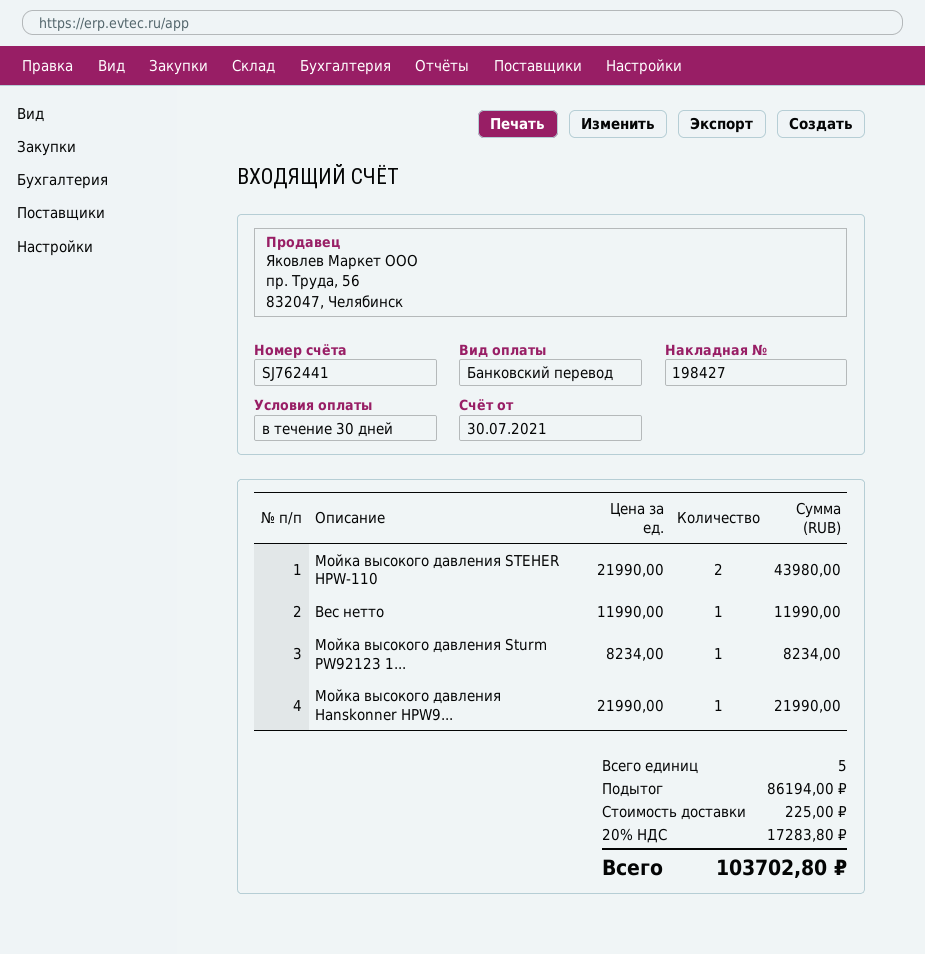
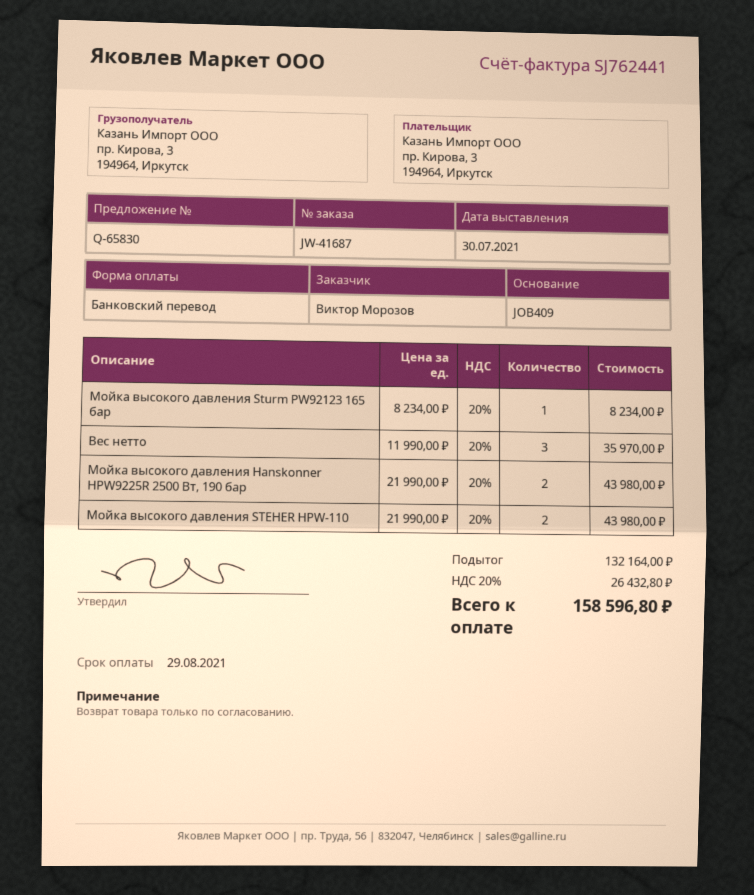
Вес нетто: 1 x 11990.00 = 11990.00 -> 3 x 11990.00 = 35970.00
Мойка высокого давления Hanskonner HPW9...: 1 x 21990.00 = 21990.00 -> 2 x 21990.00 = 43980.00
subtotal: 86194.00 -> 132164.00
shipping: 225.00 -> none
tax: 20% = 17283.80 -> 20% = 26432.80
total: 103702.80 -> 158596.80

